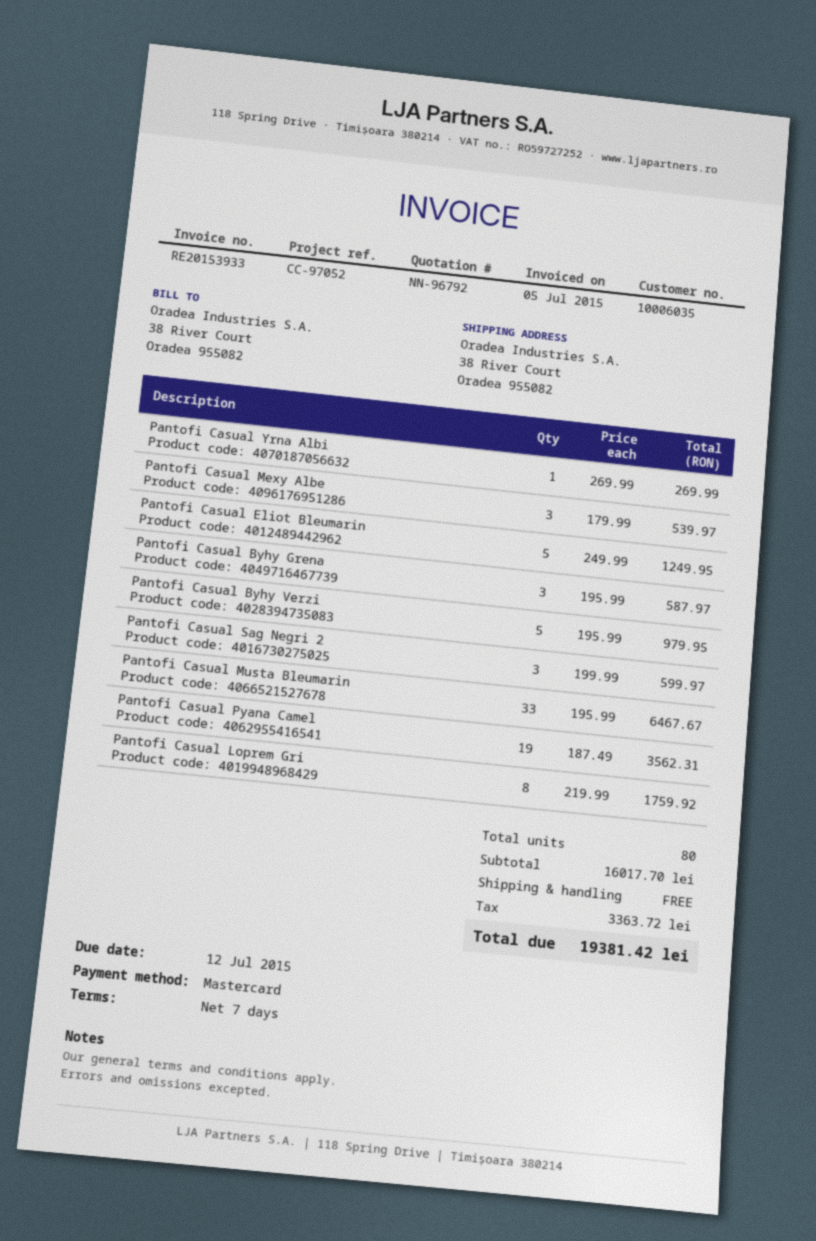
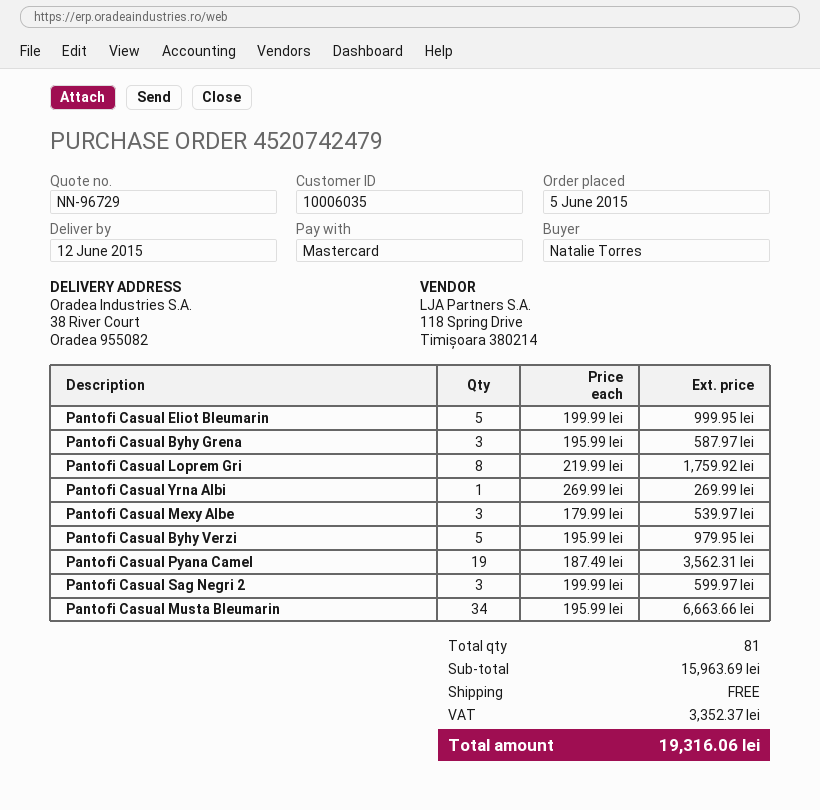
quote number: NN-96792 -> NN-96729
Pantofi Casual Eliot Bleumarin: 5 x 249.99 = 1249.95 -> 5 x 199.99 = 999.95
Pantofi Casual Musta Bleumarin: 33 x 195.99 = 6467.67 -> 34 x 195.99 = 6663.66
total quantity: 80 -> 81
subtotal: 16017.70 -> 15963.69
tax: 3363.72 -> 3352.37
total: 19381.42 -> 19316.06

